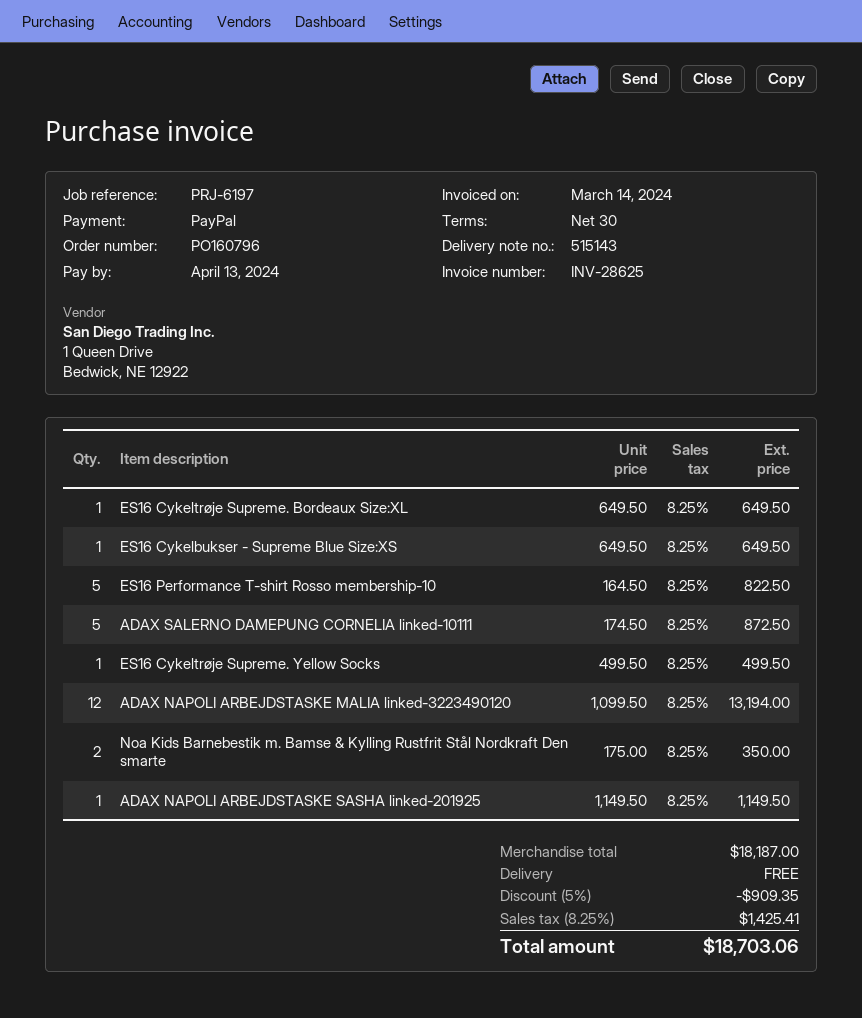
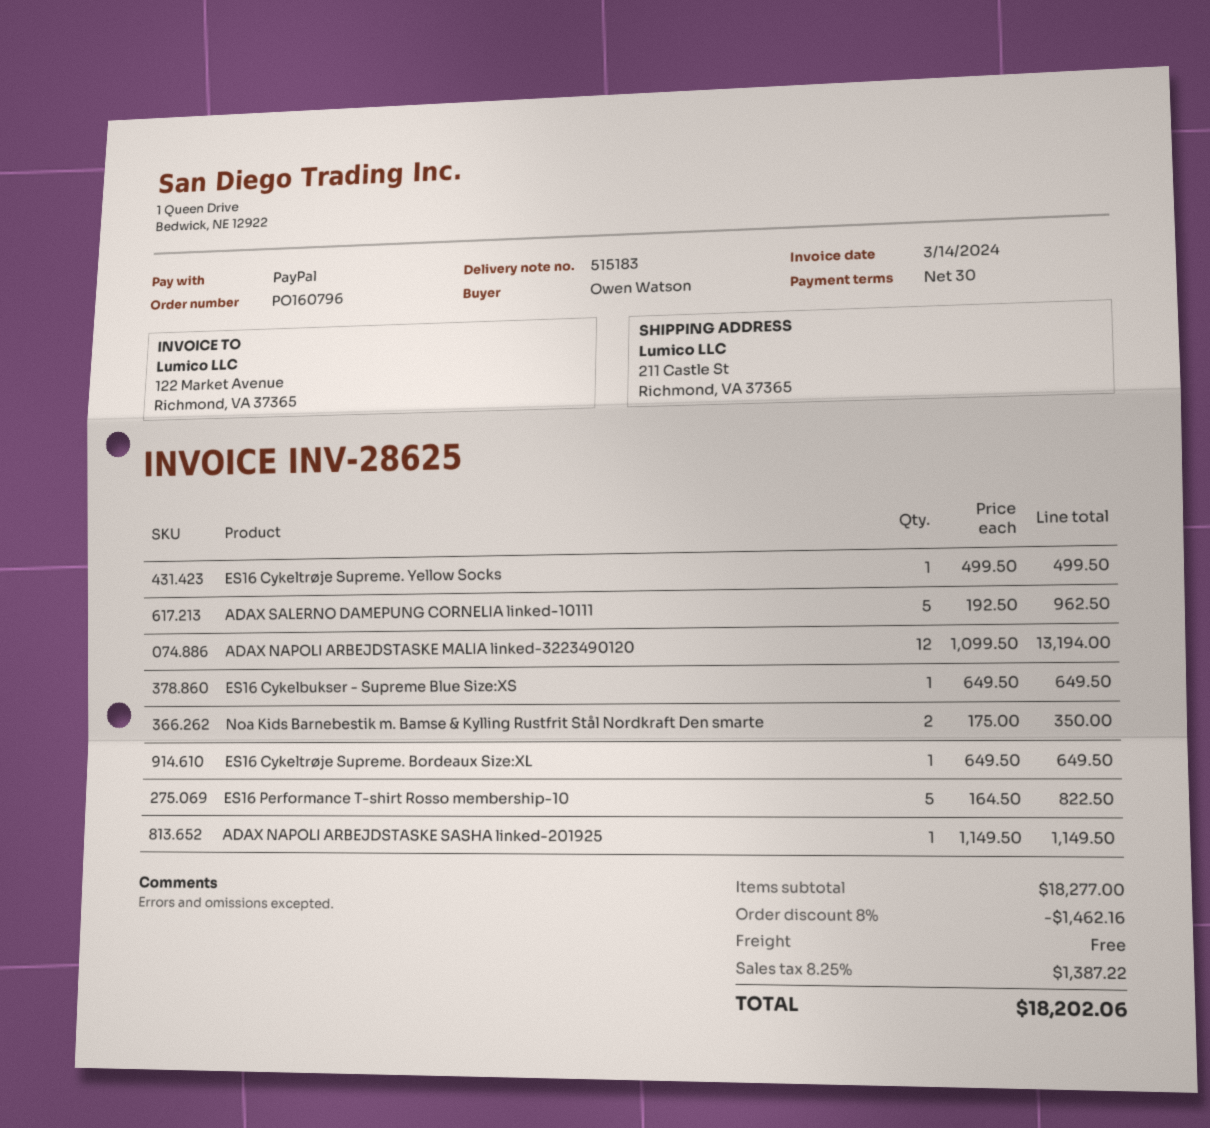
delivery note number: 515143 -> 515183
ADAX SALERNO DAMEPUNG CORNELIA linked-10111: 5 x 174.50 = 872.50 -> 5 x 192.50 = 962.50
subtotal: 18187.00 -> 18277.00
discount: 5% = 909.35 -> 8% = 1462.16
tax: 8.25% = 1425.41 -> 8.25% = 1387.22
total: 18703.06 -> 18202.06

